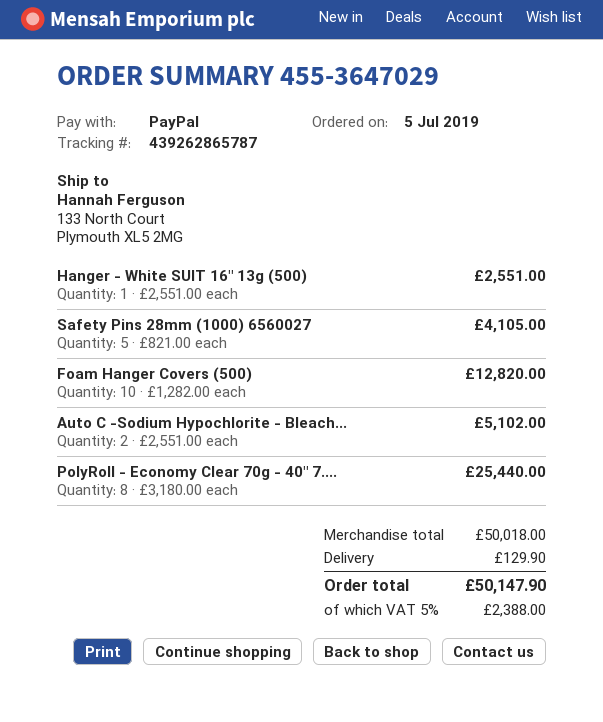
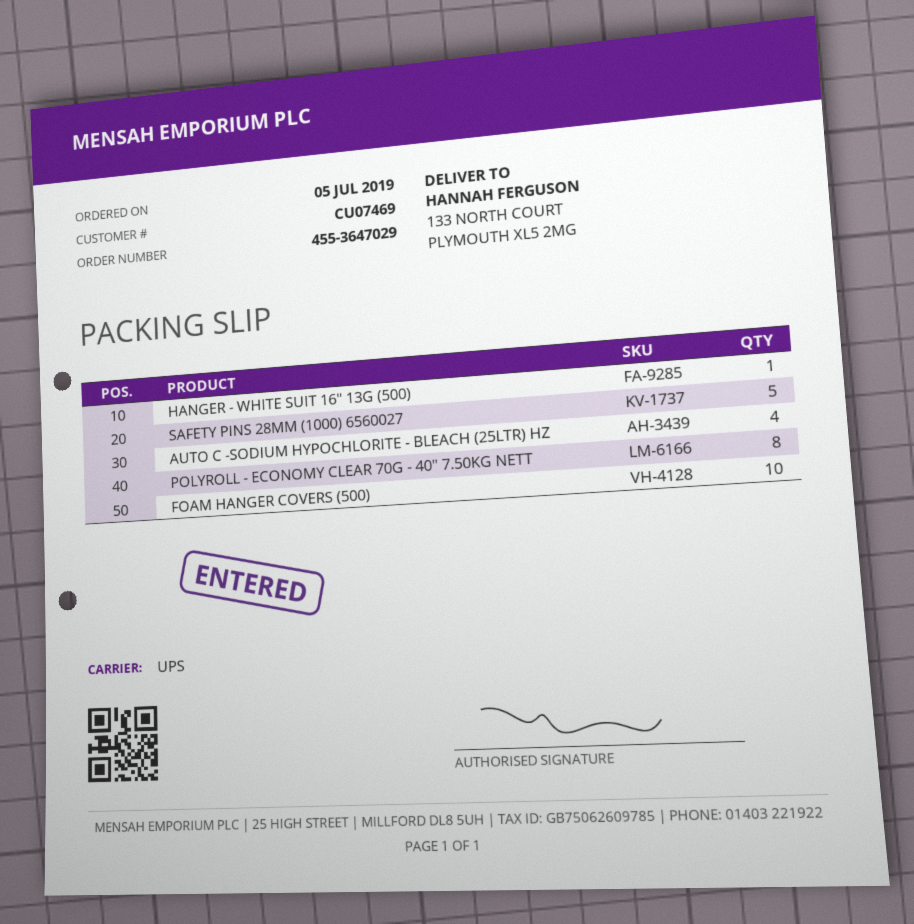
Auto C -Sodium Hypochlorite - Bleach...: 2 -> 4

